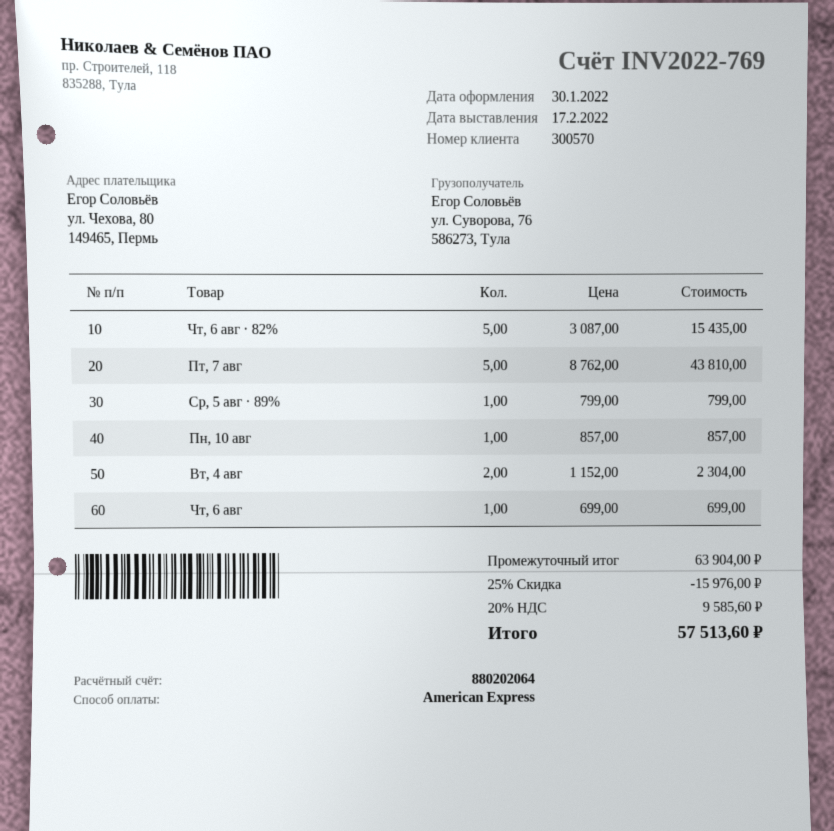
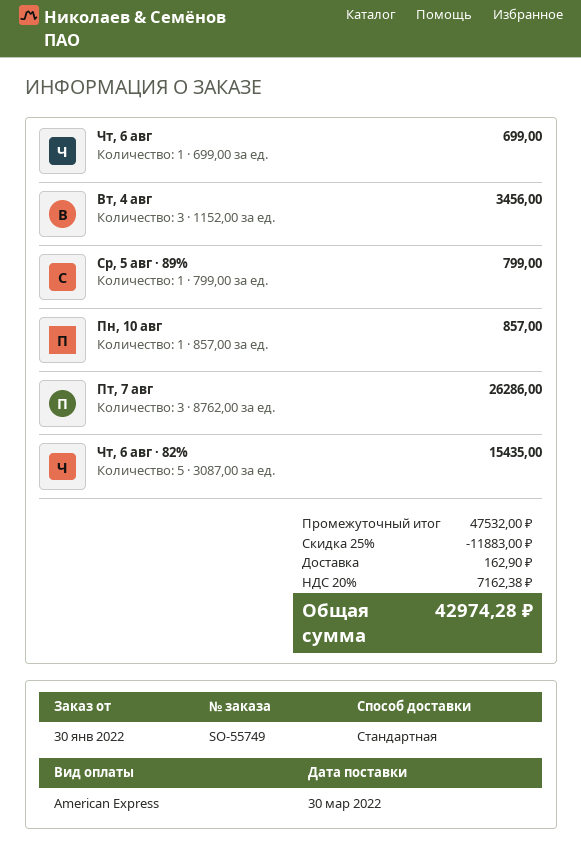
Пт, 7 авг: 5 x 8762.00 = 43810.00 -> 3 x 8762.00 = 26286.00
Вт, 4 авг: 2 x 1152.00 = 2304.00 -> 3 x 1152.00 = 3456.00
subtotal: 63904.00 -> 47532.00
discount: 25% = 15976.00 -> 25% = 11883.00
shipping: none -> 162.90
tax: 20% = 9585.60 -> 20% = 7162.38
total: 57513.60 -> 42974.28

